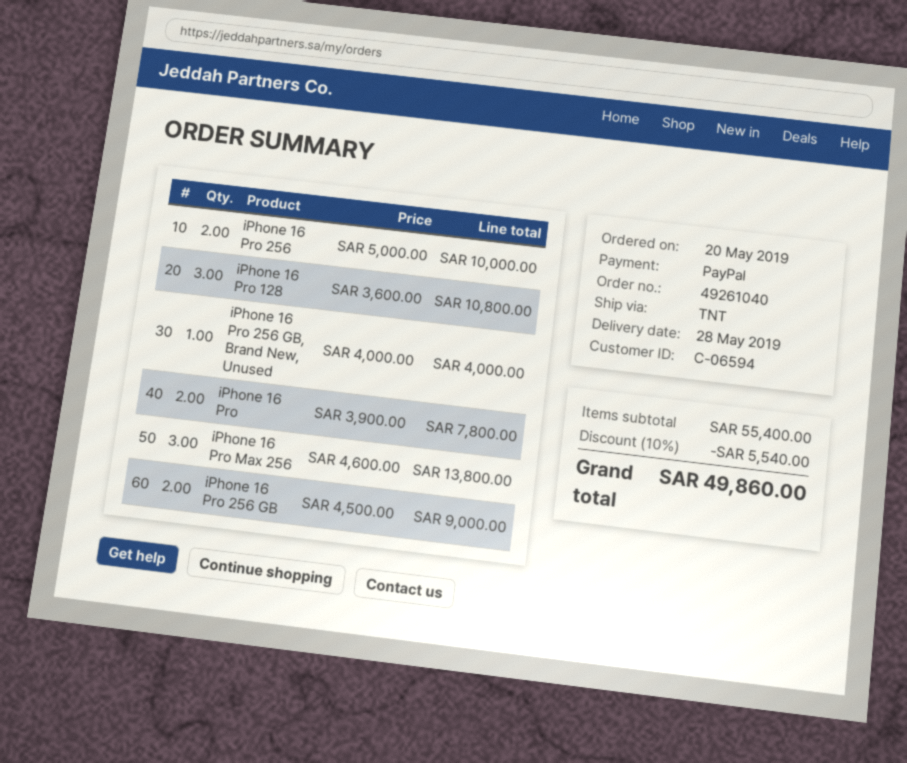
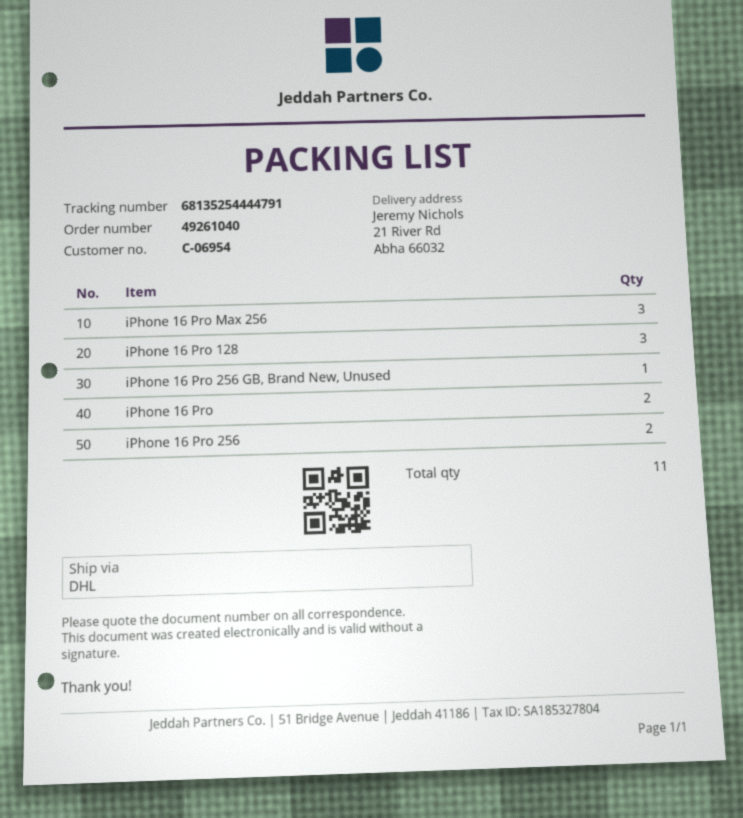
customer number: C-06594 -> C-06954
shipping method: TNT -> DHL
iPhone 16 Pro 256 GB: 2 -> none

